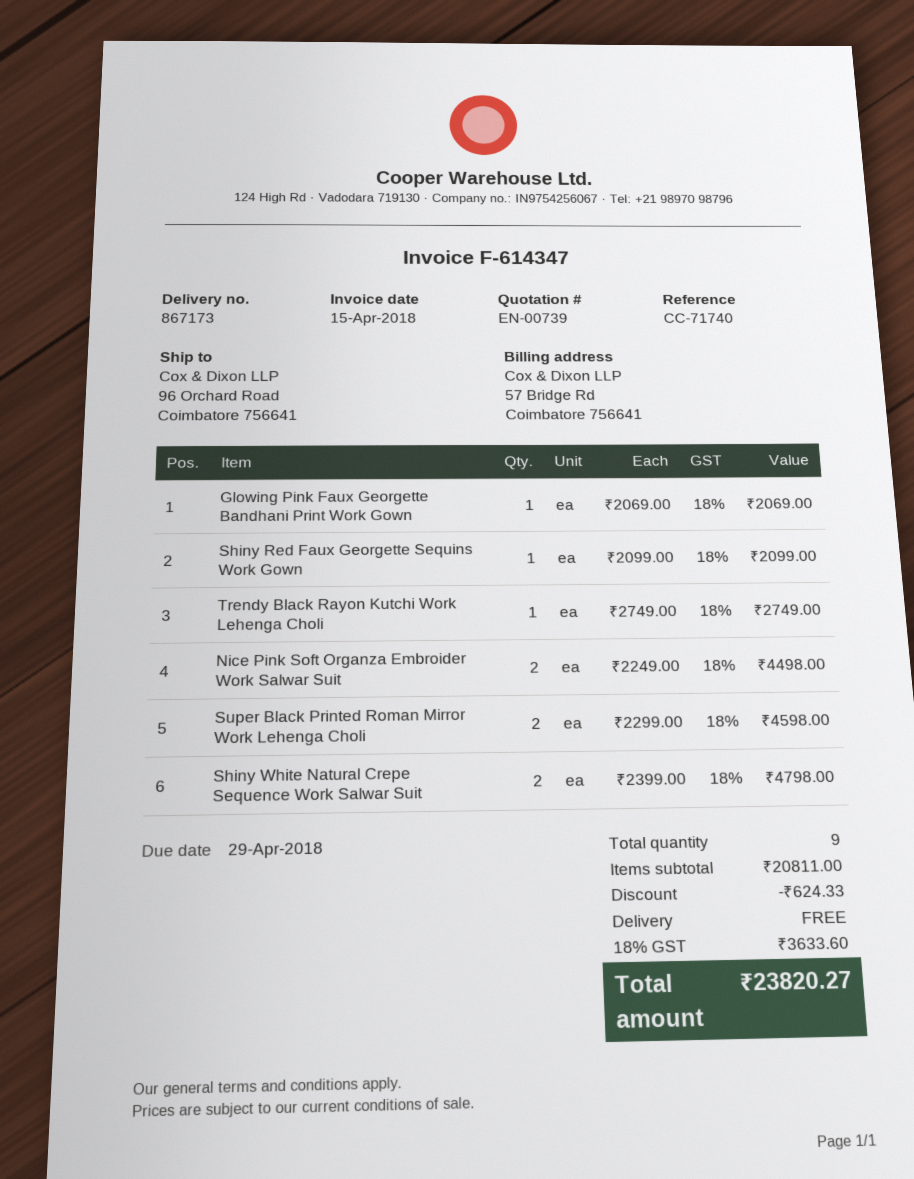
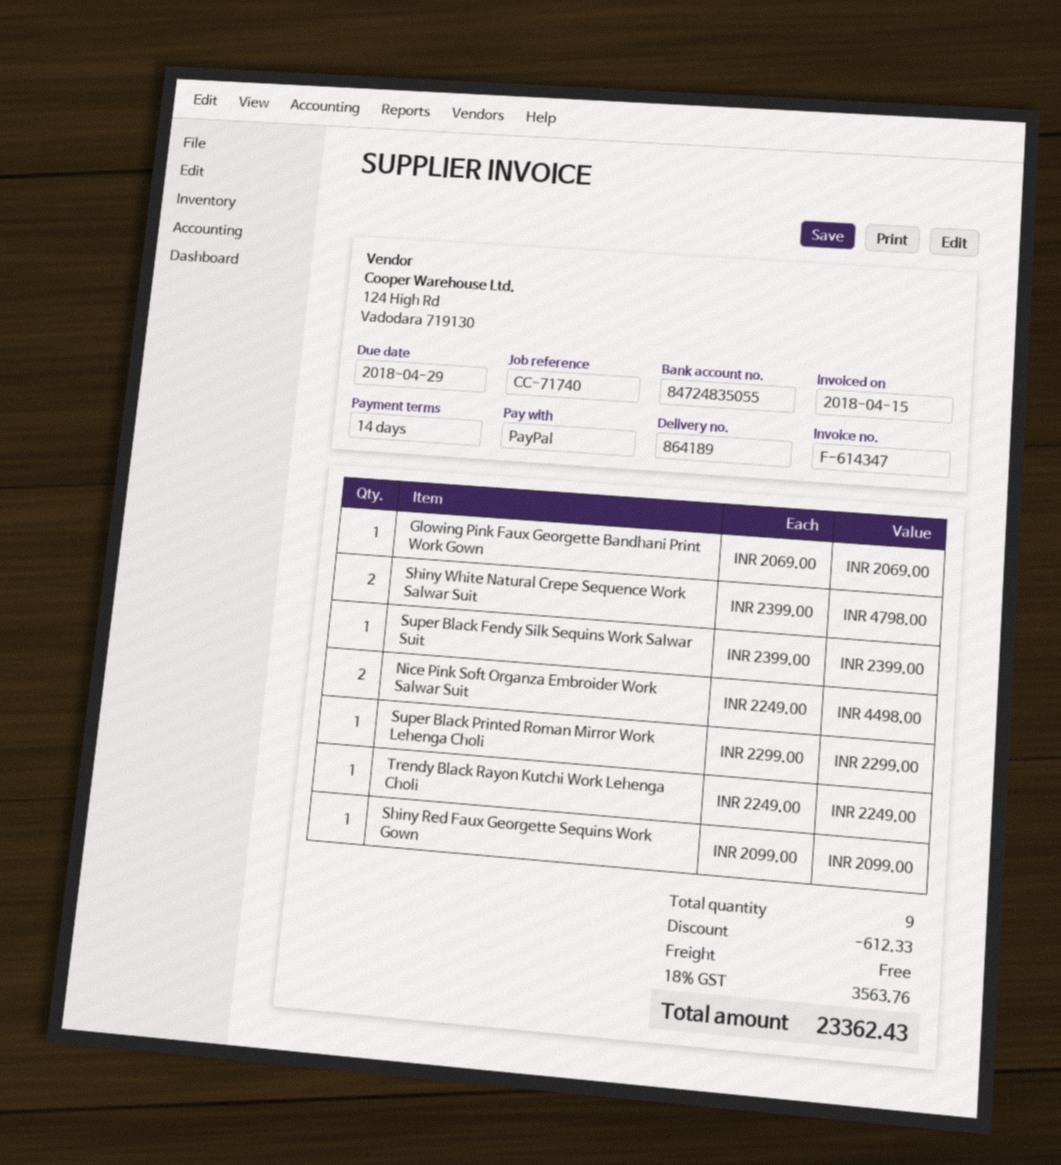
delivery note number: 867173 -> 864189
Trendy Black Rayon Kutchi Work Lehenga Choli: 1 x 2749.00 = 2749.00 -> 1 x 2249.00 = 2249.00
Super Black Printed Roman Mirror Work Lehenga Choli: 2 x 2299.00 = 4598.00 -> 1 x 2299.00 = 2299.00
Super Black Fendy Silk Sequins Work Salwar Suit: none -> 1 x 2399.00 = 2399.00
discount: 624.33 -> 612.33
tax: 18% = 3633.60 -> 18% = 3563.76
total: 23820.27 -> 23362.43

